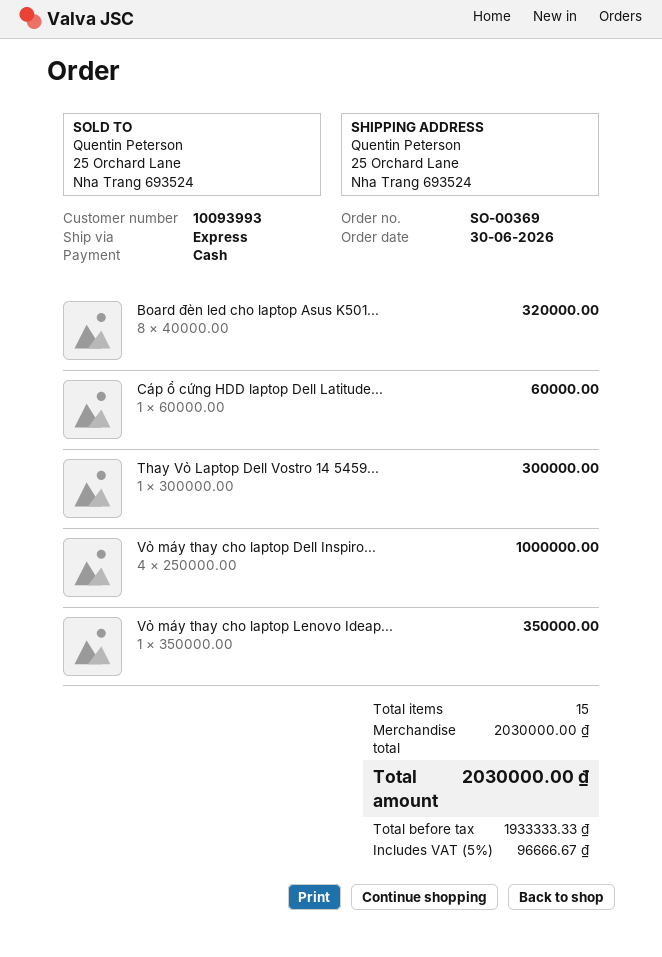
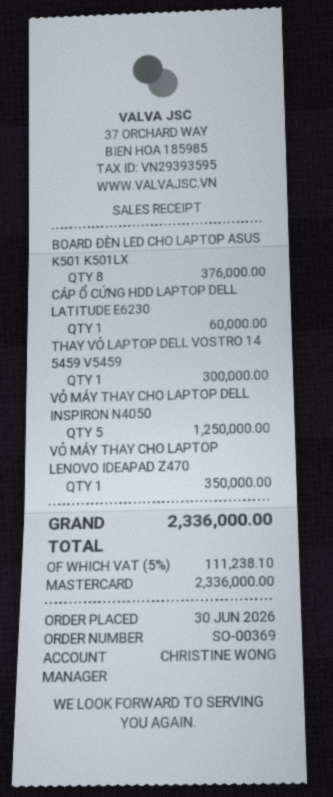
payment method: cash -> Mastercard
Board đèn led cho laptop Asus K501...: 8 for 320000.00 -> 8 for 376000.00
Vỏ máy thay cho laptop Dell Inspiro...: 4 for 1000000.00 -> 5 for 1250000.00
tax: 5% = 96666.67 -> 5% = 111238.10
total: 2030000.00 -> 2336000.00

